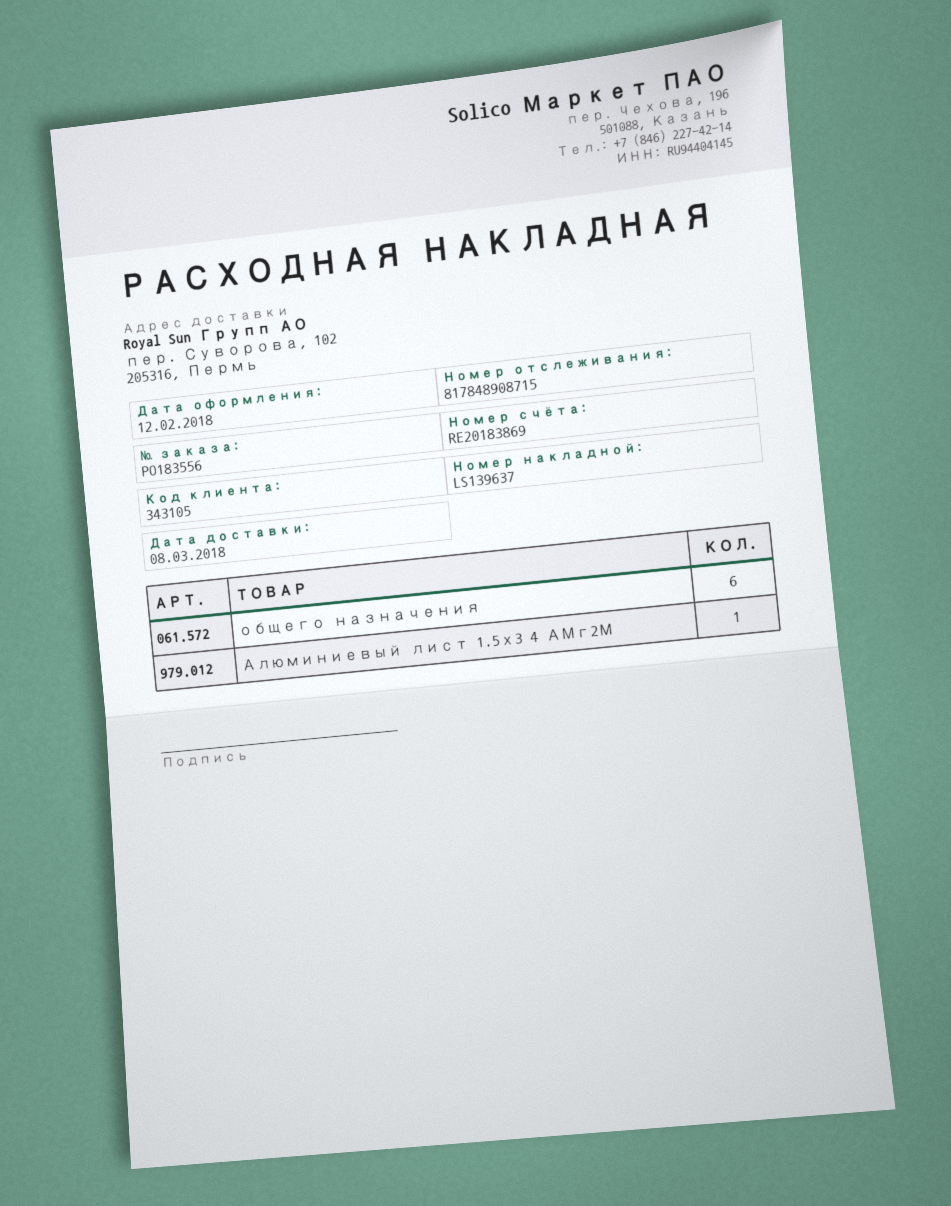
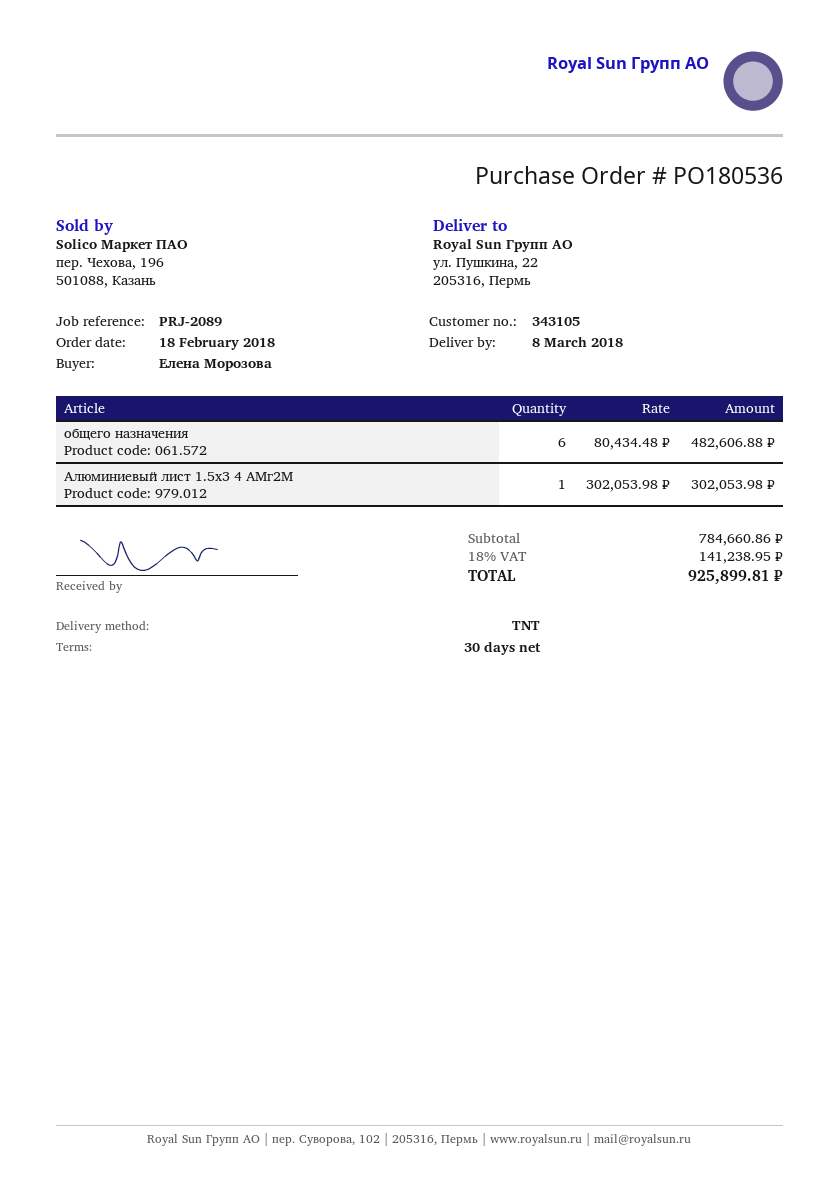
order number: PO183556 -> PO180536
order date: 2018-02-12 -> 2018-02-18
ship to: пер. Суворова, 102, 205316, Пермь -> ул. Пушкина, 22, 205316, Пермь

